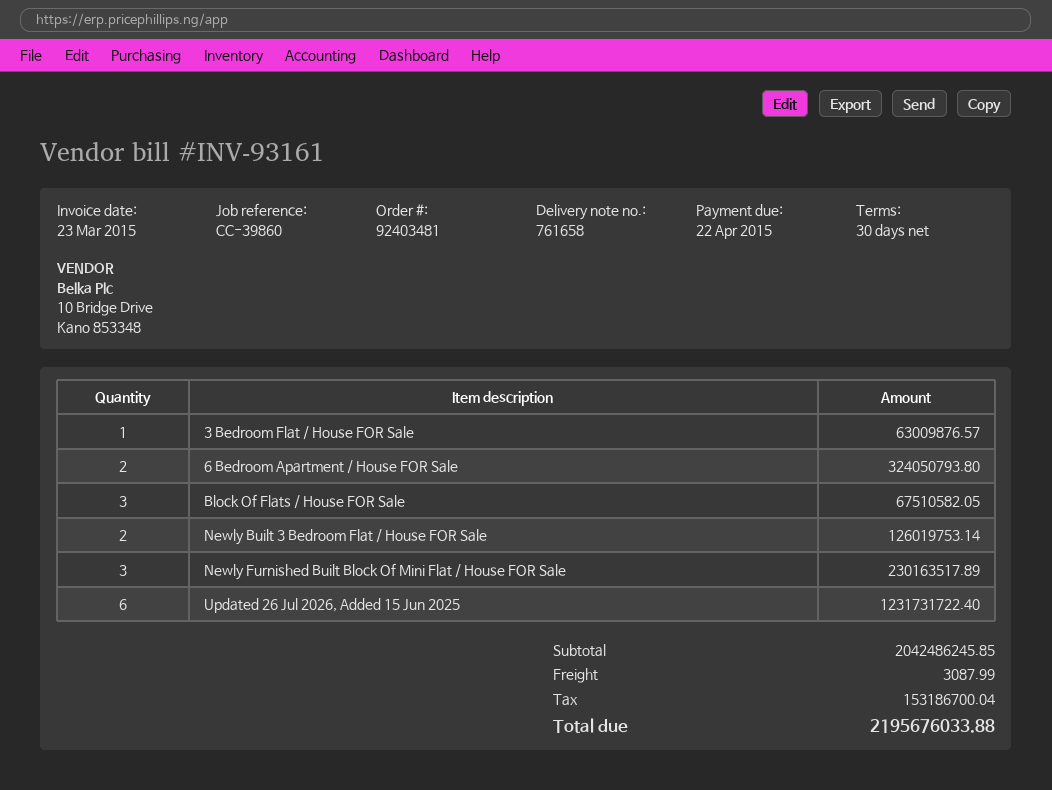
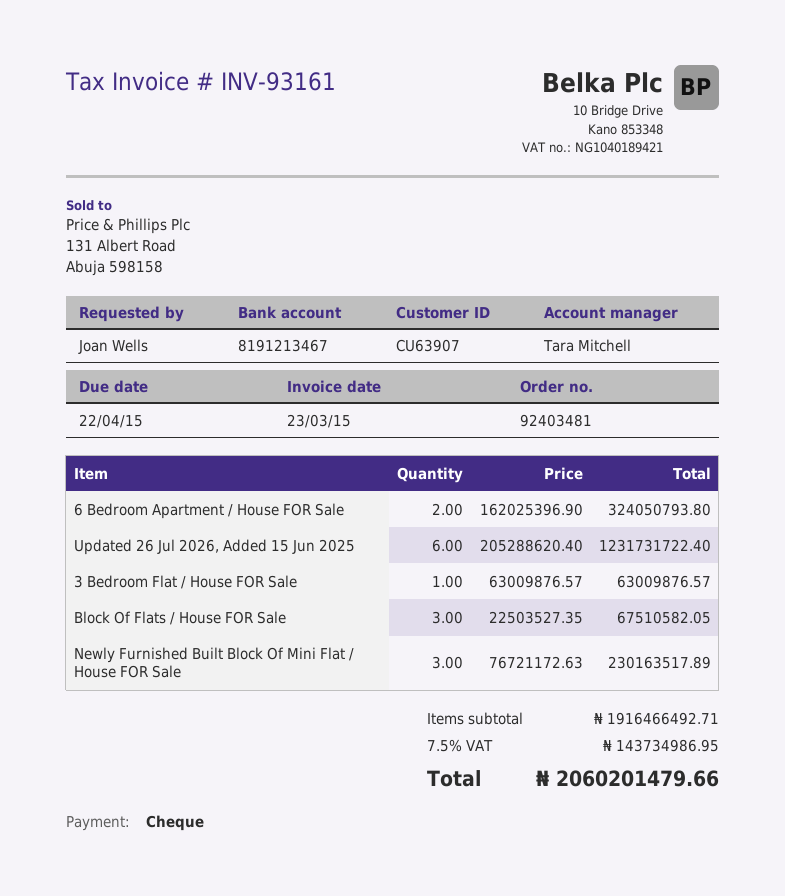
Newly Built 3 Bedroom Flat / House FOR Sale: 2 for 126019753.14 -> none
subtotal: 2042486245.85 -> 1916466492.71
shipping: 3087.99 -> none
tax: 153186700.04 -> 143734986.95
total: 2195676033.88 -> 2060201479.66

